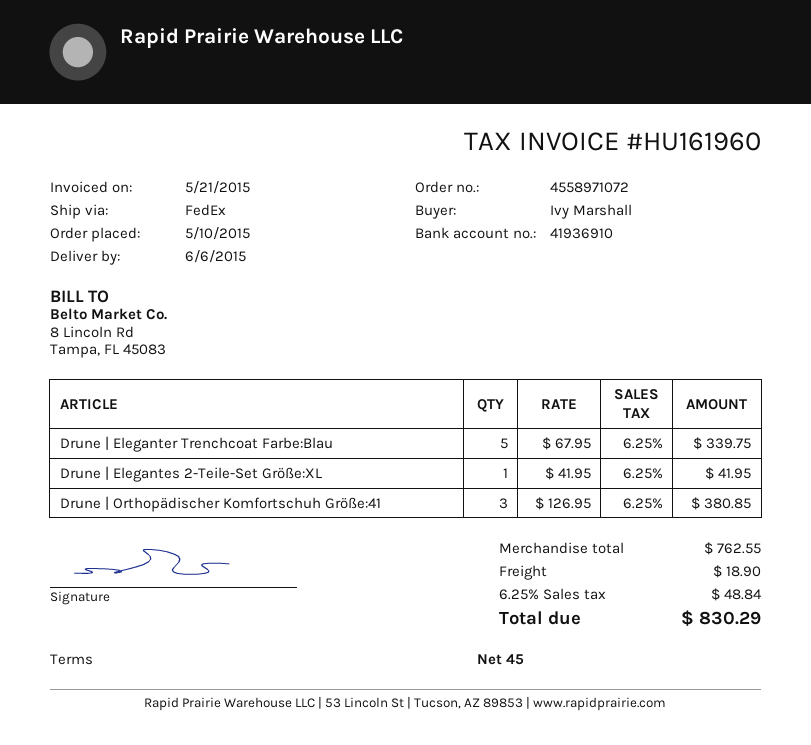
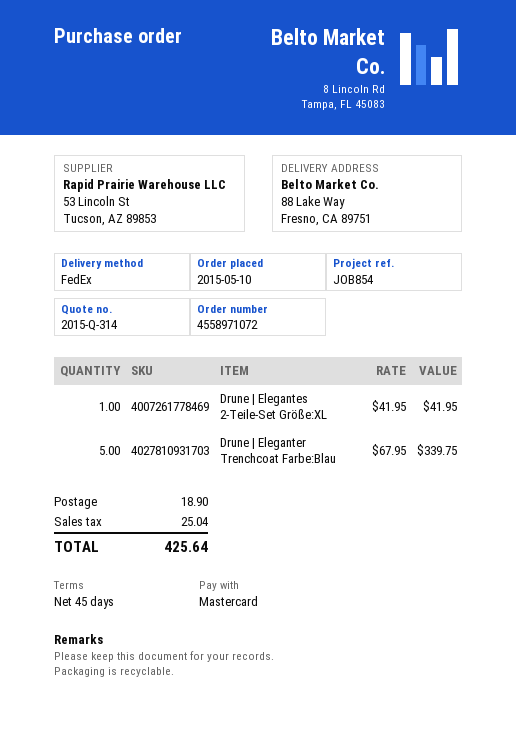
Drune | Orthopädischer Komfortschuh Größe:41: 3 x 126.95 = 380.85 -> none
tax: 48.84 -> 25.04
total: 830.29 -> 425.64

